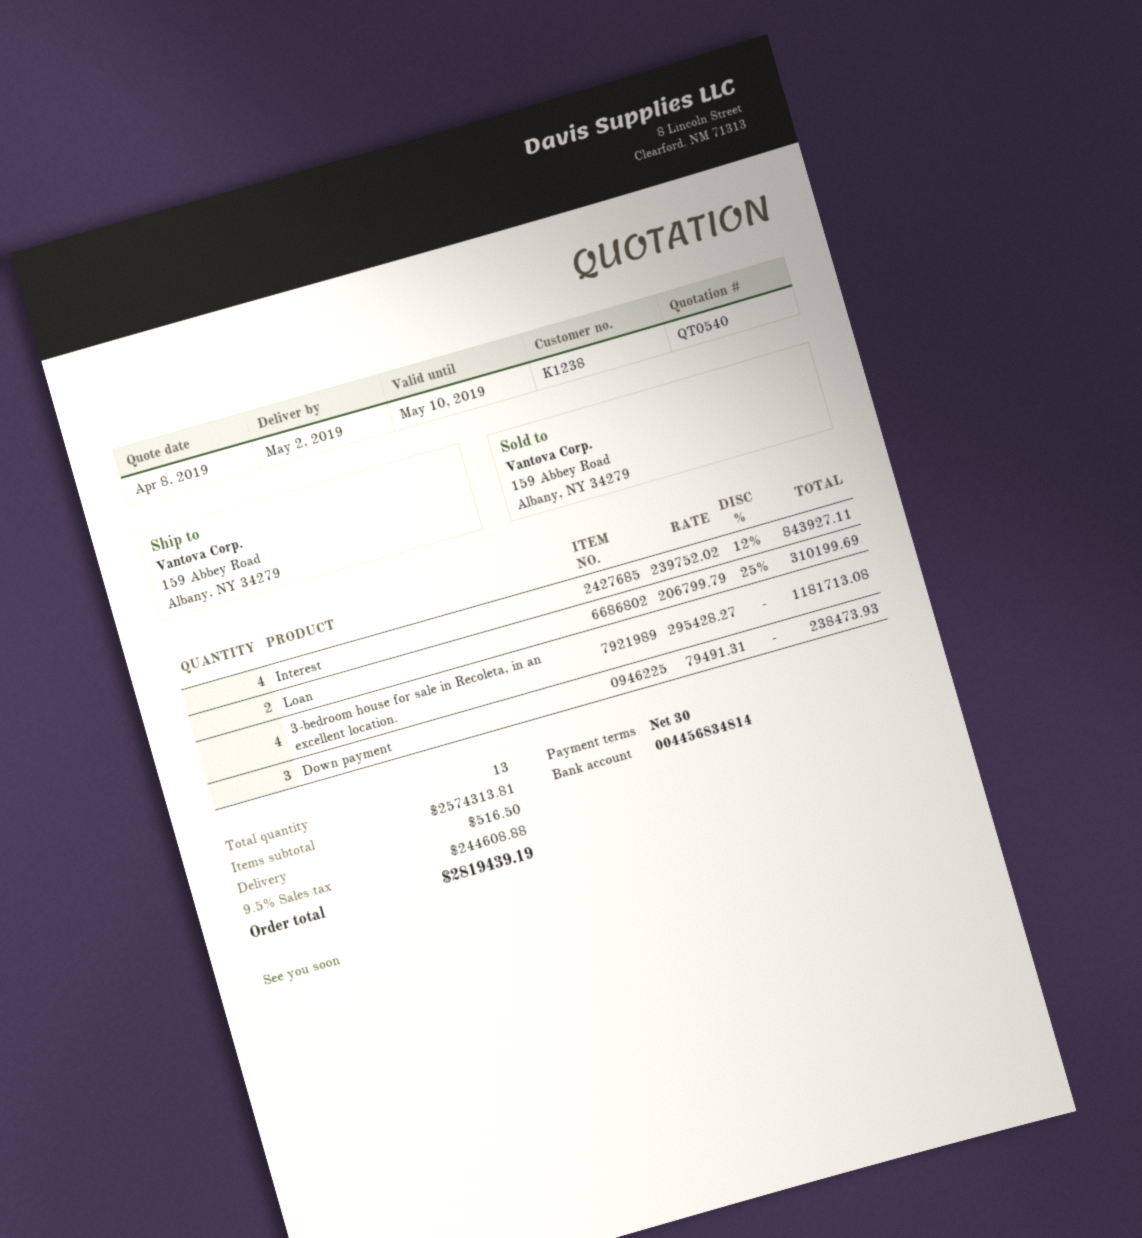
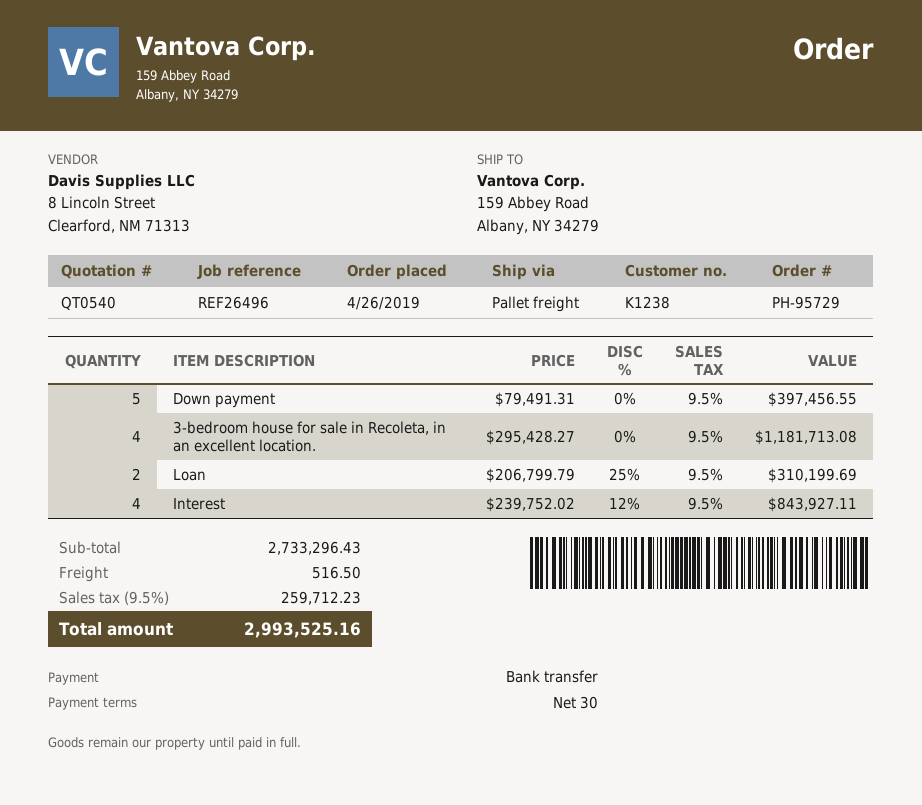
Down payment: 3 x 79491.31 = 238473.93 -> 5 x 79491.31 = 397456.55
subtotal: 2574313.81 -> 2733296.43
tax: 9.5% = 244608.88 -> 9.5% = 259712.23
total: 2819439.19 -> 2993525.16

